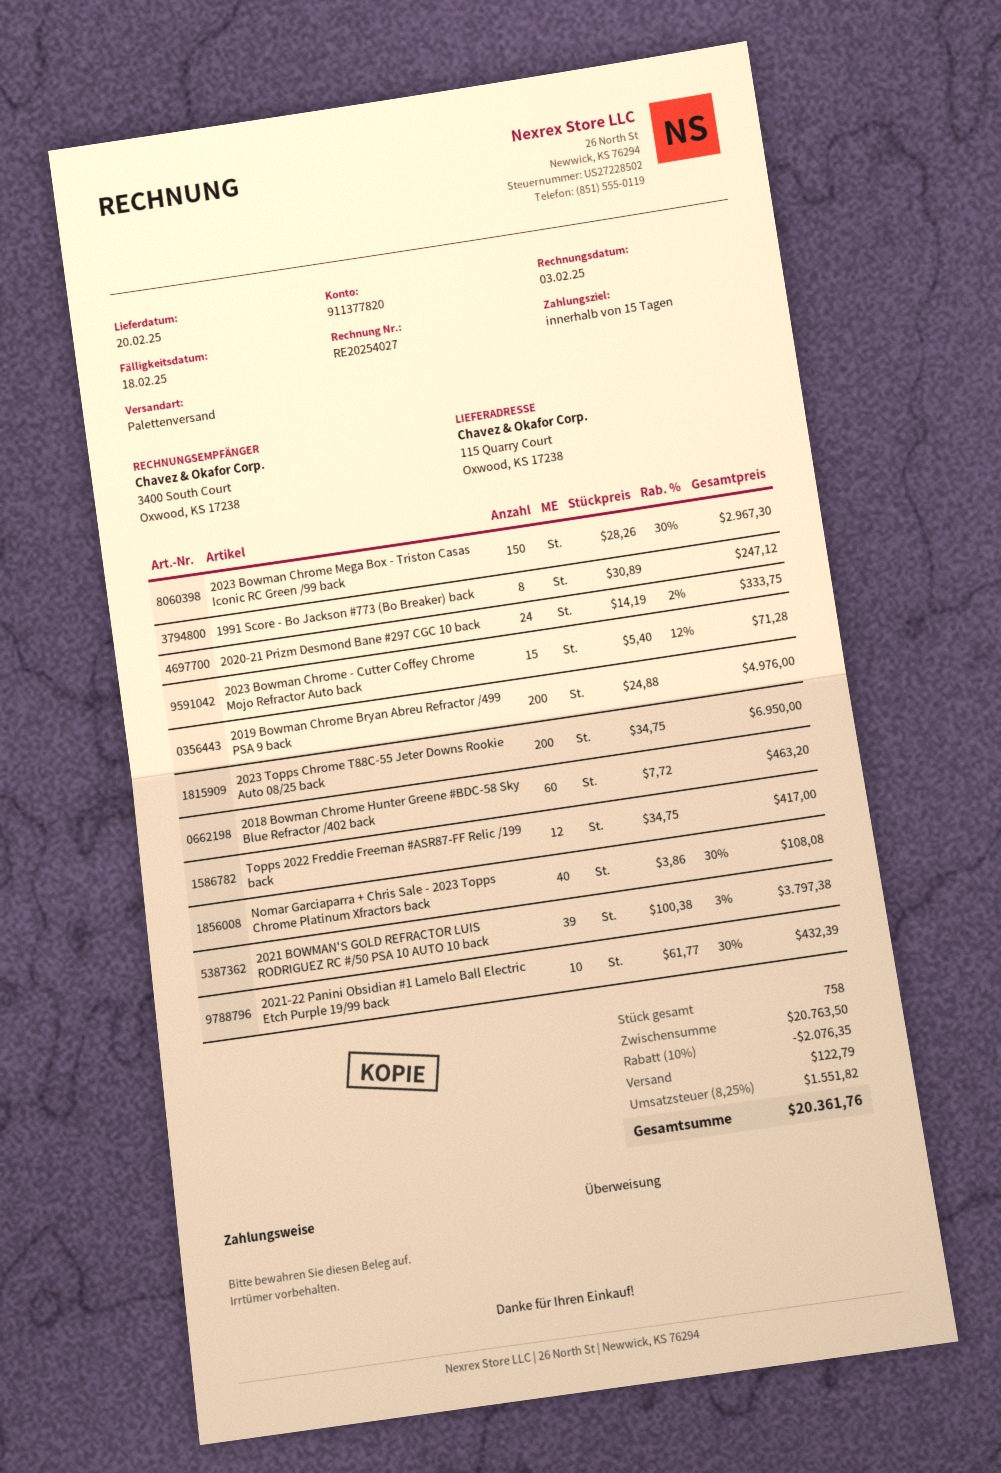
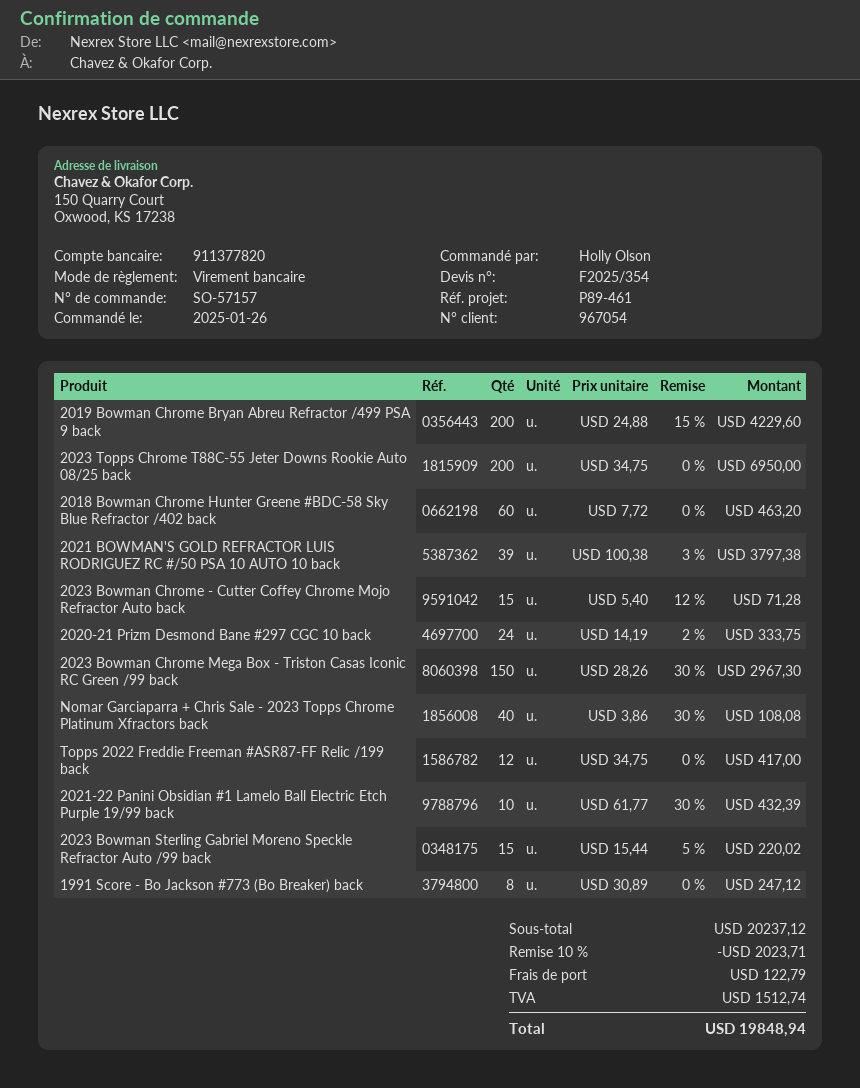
ship to: 115 Quarry Court, Oxwood, KS 17238 -> 150 Quarry Court, Oxwood, KS 17238
2019 Bowman Chrome Bryan Abreu Refractor /499 PSA 9 back: 200 x 24.88 = 4976.00 -> 200 x 24.88 - 15% = 4229.60
2023 Bowman Sterling Gabriel Moreno Speckle Refractor Auto /99 back: none -> 15 x 15.44 - 5% = 220.02
subtotal: 20763.50 -> 20237.12
discount: 10% = 2076.35 -> 10% = 2023.71
tax: 1551.82 -> 1512.74
total: 20361.76 -> 19848.94

